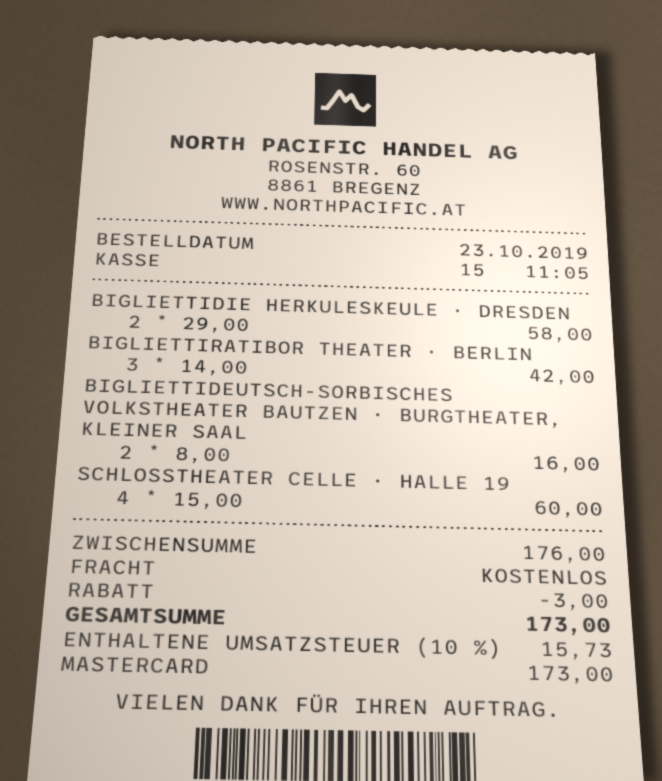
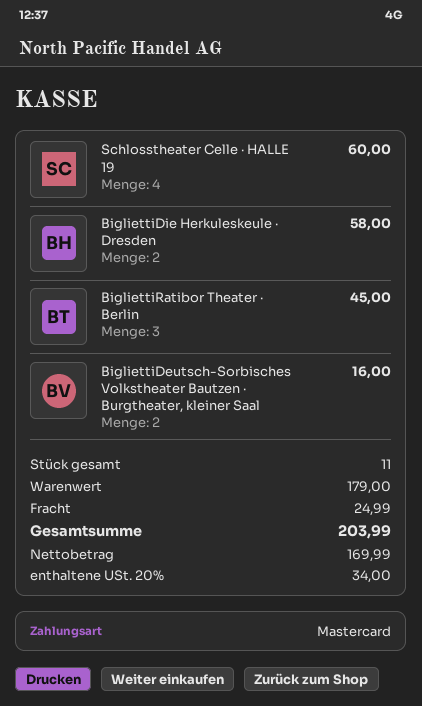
BIGLIETTIRATIBOR THEATER · BERLIN: 3 for 42.00 -> 3 for 45.00
subtotal: 176.00 -> 179.00
discount: 3.00 -> none
shipping: 0.00 -> 24.99
tax: 10% = 15.73 -> 20% = 34.00
total: 173.00 -> 203.99

